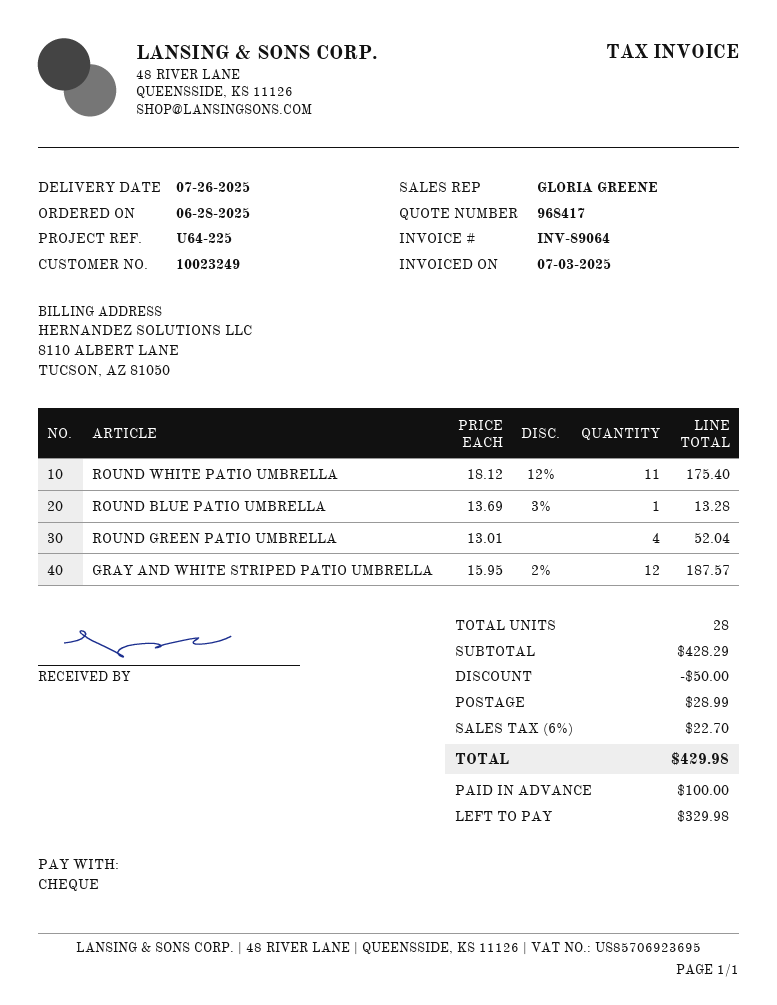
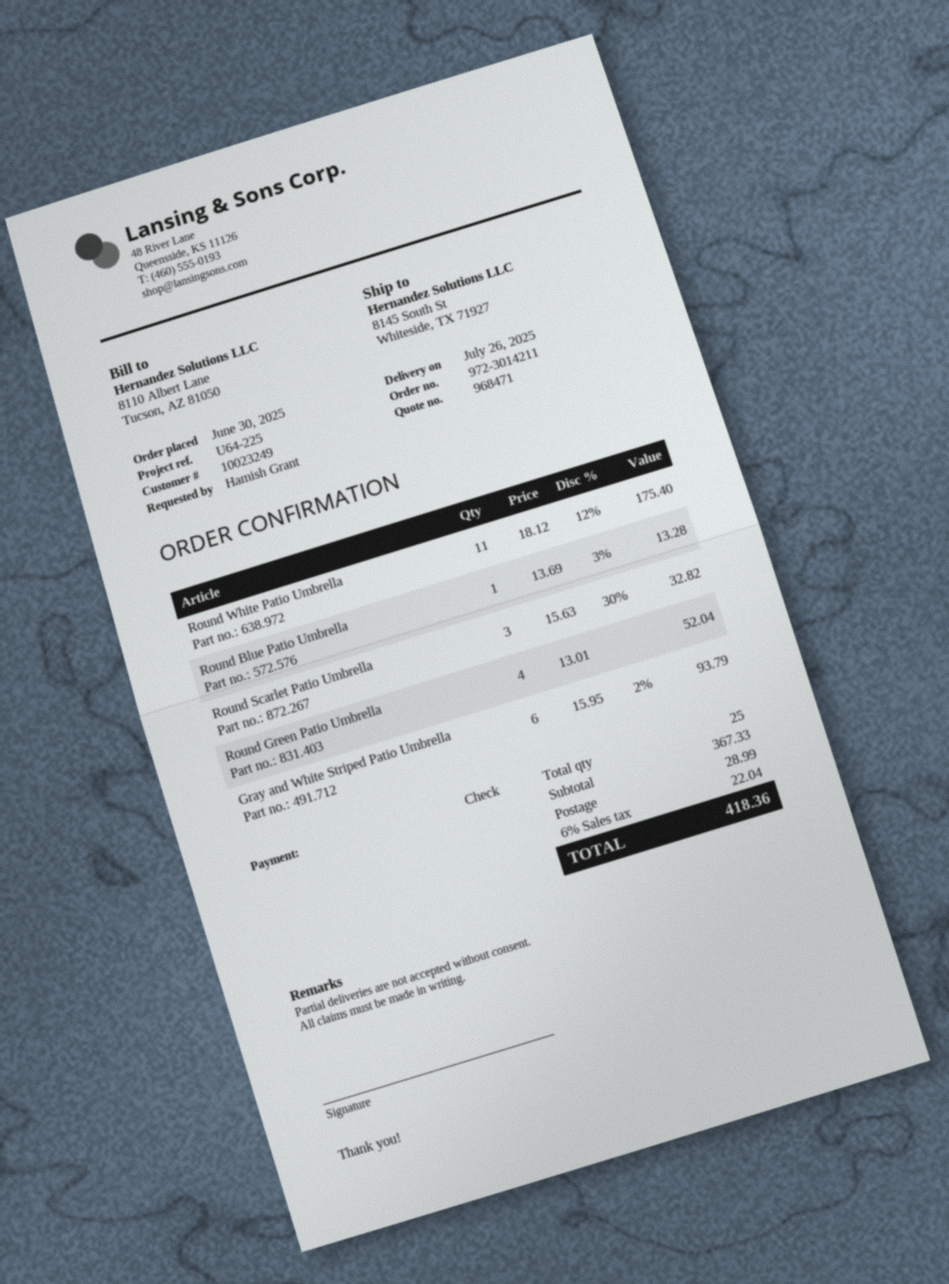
quote number: 968417 -> 968471
order date: 2025-06-28 -> 2025-06-30
GRAY AND WHITE STRIPED PATIO UMBRELLA: 12 x 15.95 - 2% = 187.57 -> 6 x 15.95 - 2% = 93.79
Round Scarlet Patio Umbrella: none -> 3 x 15.63 - 30% = 32.82
total quantity: 28 -> 25
subtotal: 428.29 -> 367.33
discount: 50.00 -> none
tax: 6% = 22.70 -> 6% = 22.04
total: 429.98 -> 418.36

